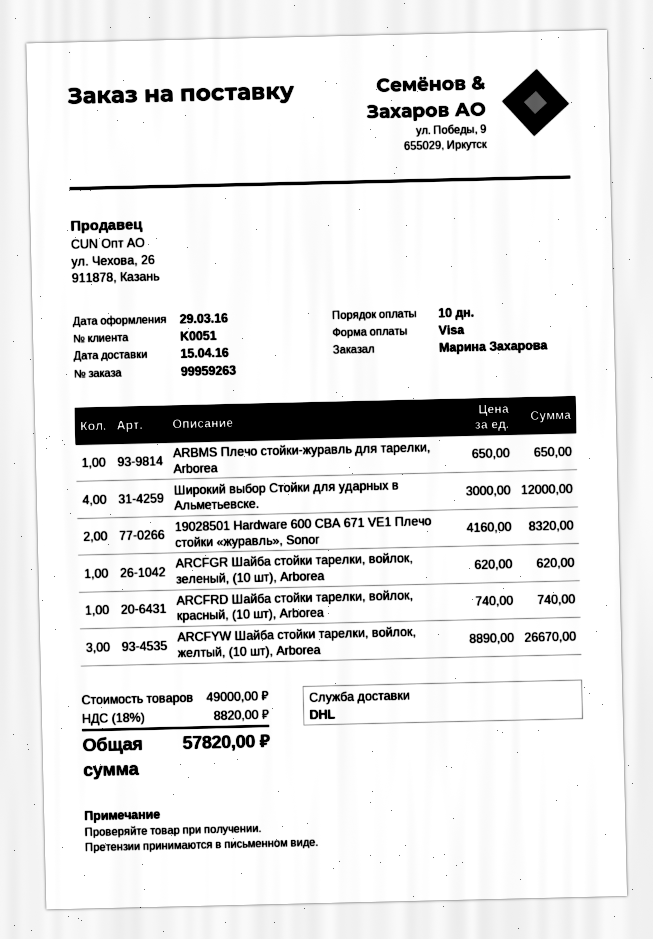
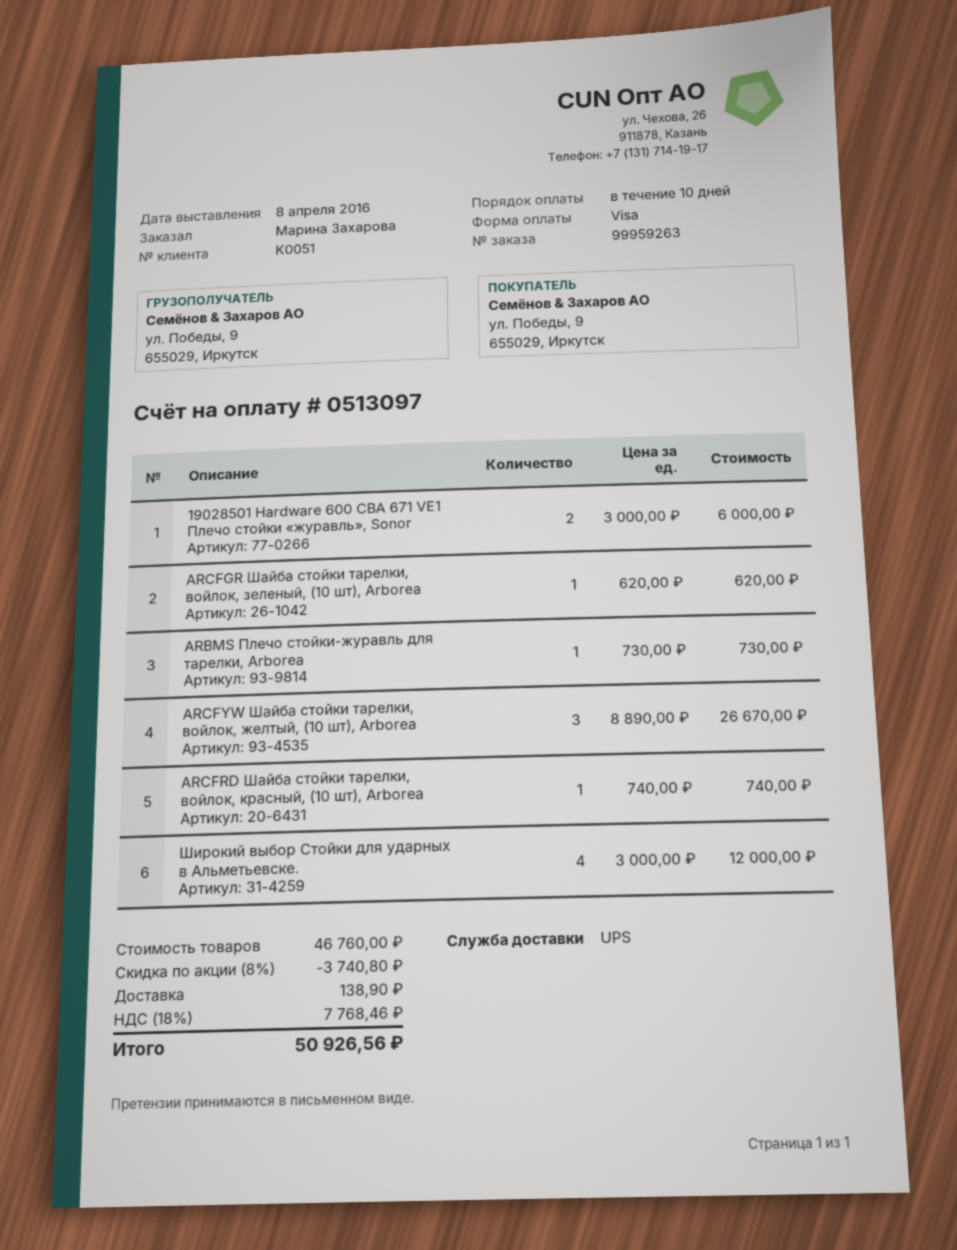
shipping method: DHL -> UPS
ARBMS Плечо стойки-журавль для тарелки, Arborea: 1 x 650.00 = 650.00 -> 1 x 730.00 = 730.00
19028501 Hardware 600 CBA 671 VE1 Плечо стойки «журавль», Sonor: 2 x 4160.00 = 8320.00 -> 2 x 3000.00 = 6000.00
subtotal: 49000.00 -> 46760.00
discount: none -> 8% = 3740.80
shipping: none -> 138.90
tax: 18% = 8820.00 -> 18% = 7768.46
total: 57820.00 -> 50926.56

